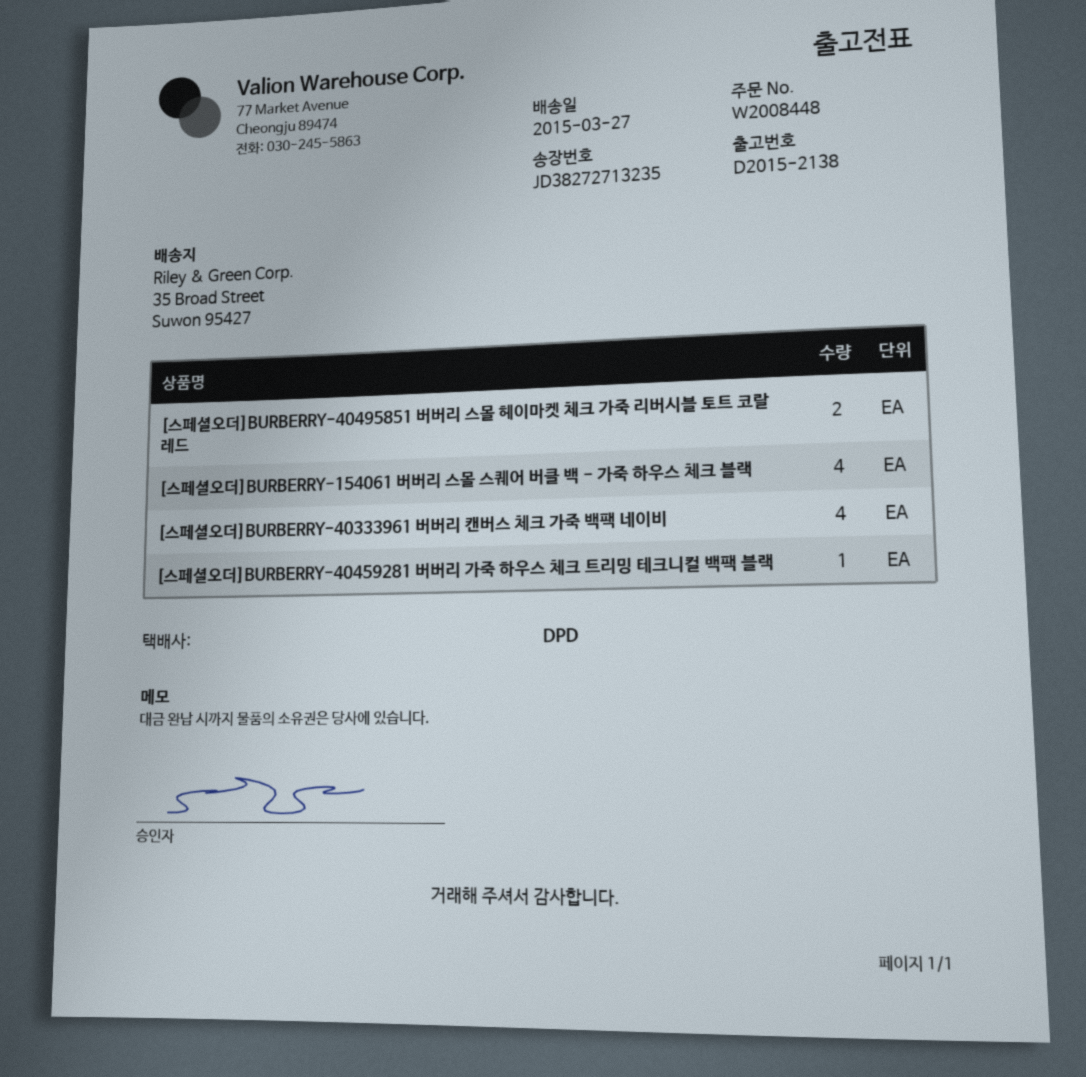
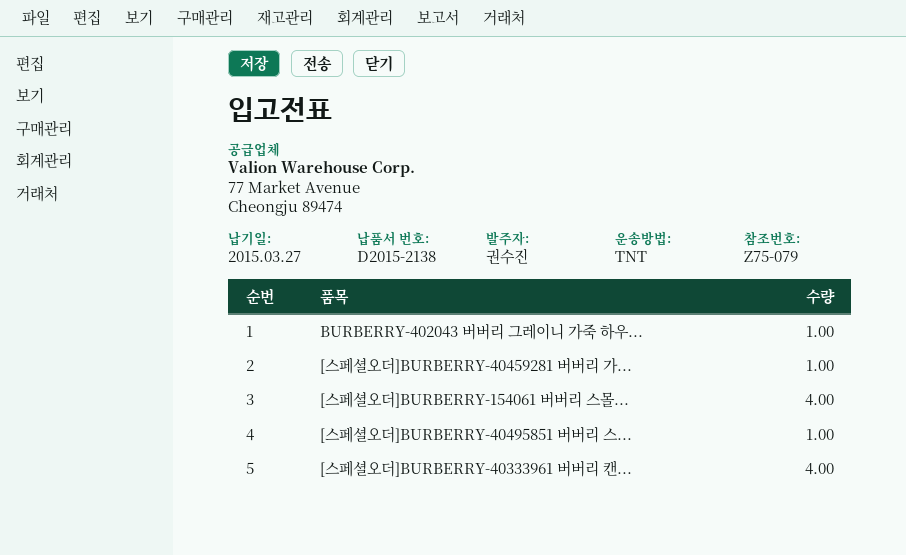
shipping method: DPD -> TNT
[스페셜오더]BURBERRY-40495851 버버리 스몰 헤이마켓 체크 가죽 리버시블 토트 코랄 레드: 2 -> 1
BURBERRY-402043 버버리 그레이니 가죽 하우...: none -> 1

